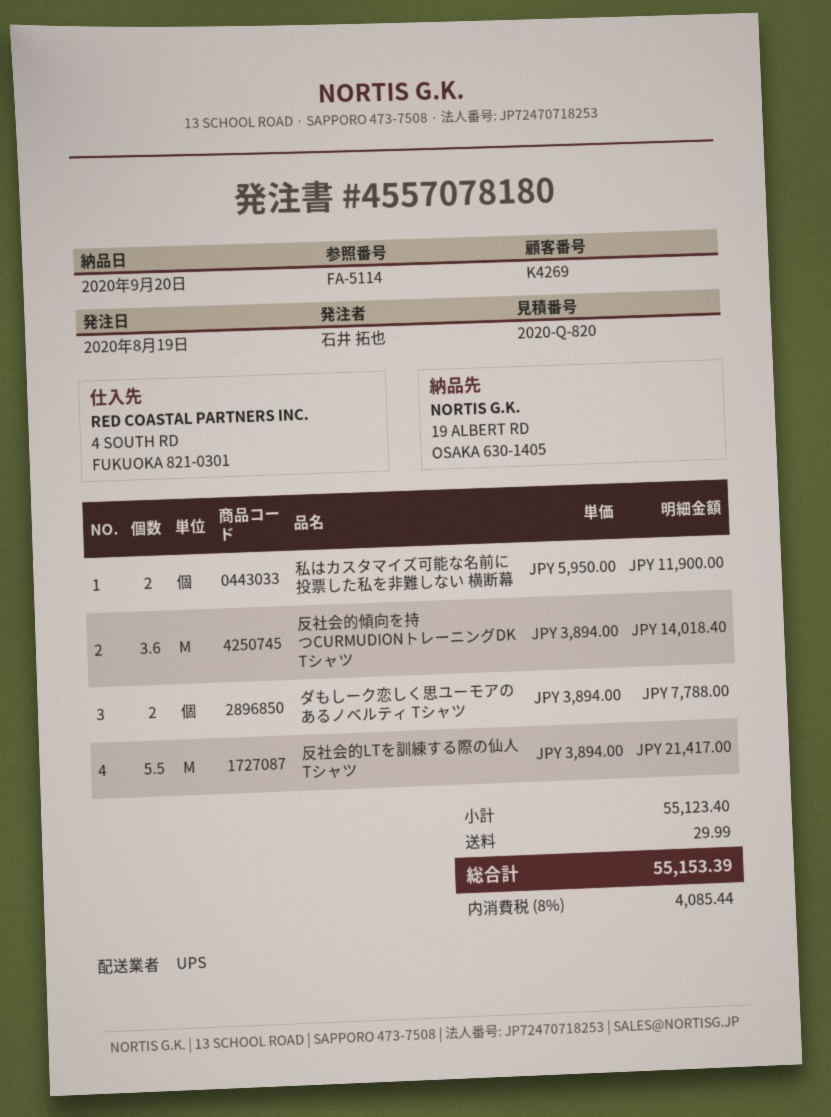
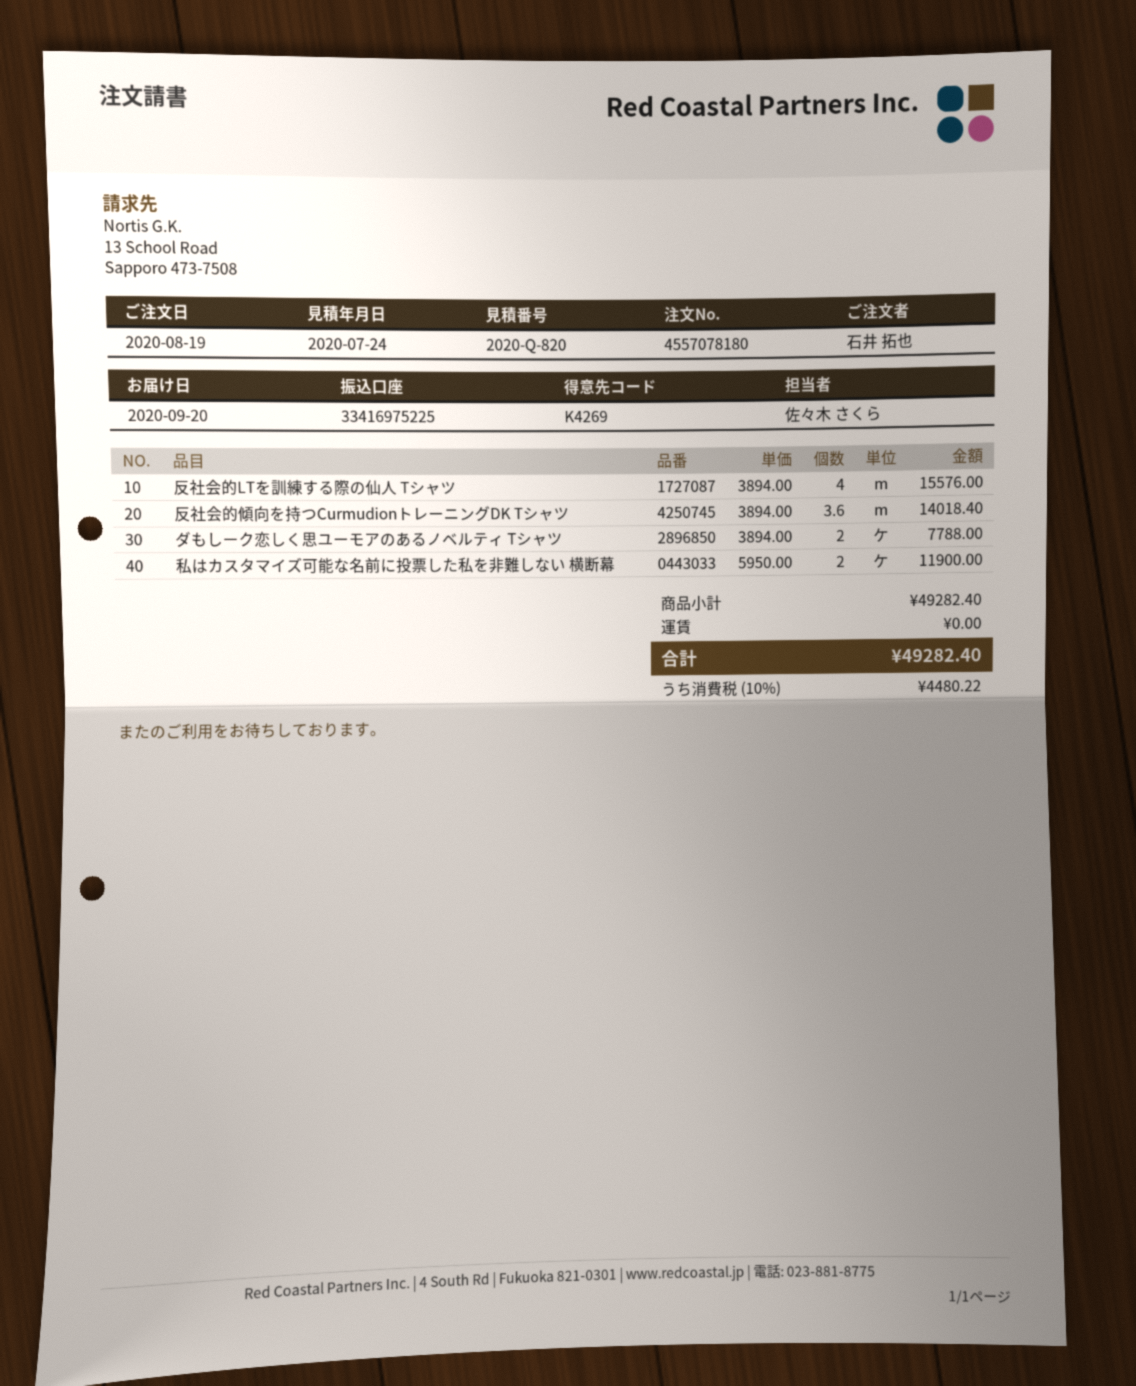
反社会的LTを訓練する際の仙人 Tシャツ: 5.5 x 3894.00 = 21417.00 -> 4 x 3894.00 = 15576.00
subtotal: 55123.40 -> 49282.40
shipping: 29.99 -> 0.00
tax: 8% = 4085.44 -> 10% = 4480.22
total: 55153.39 -> 49282.40

